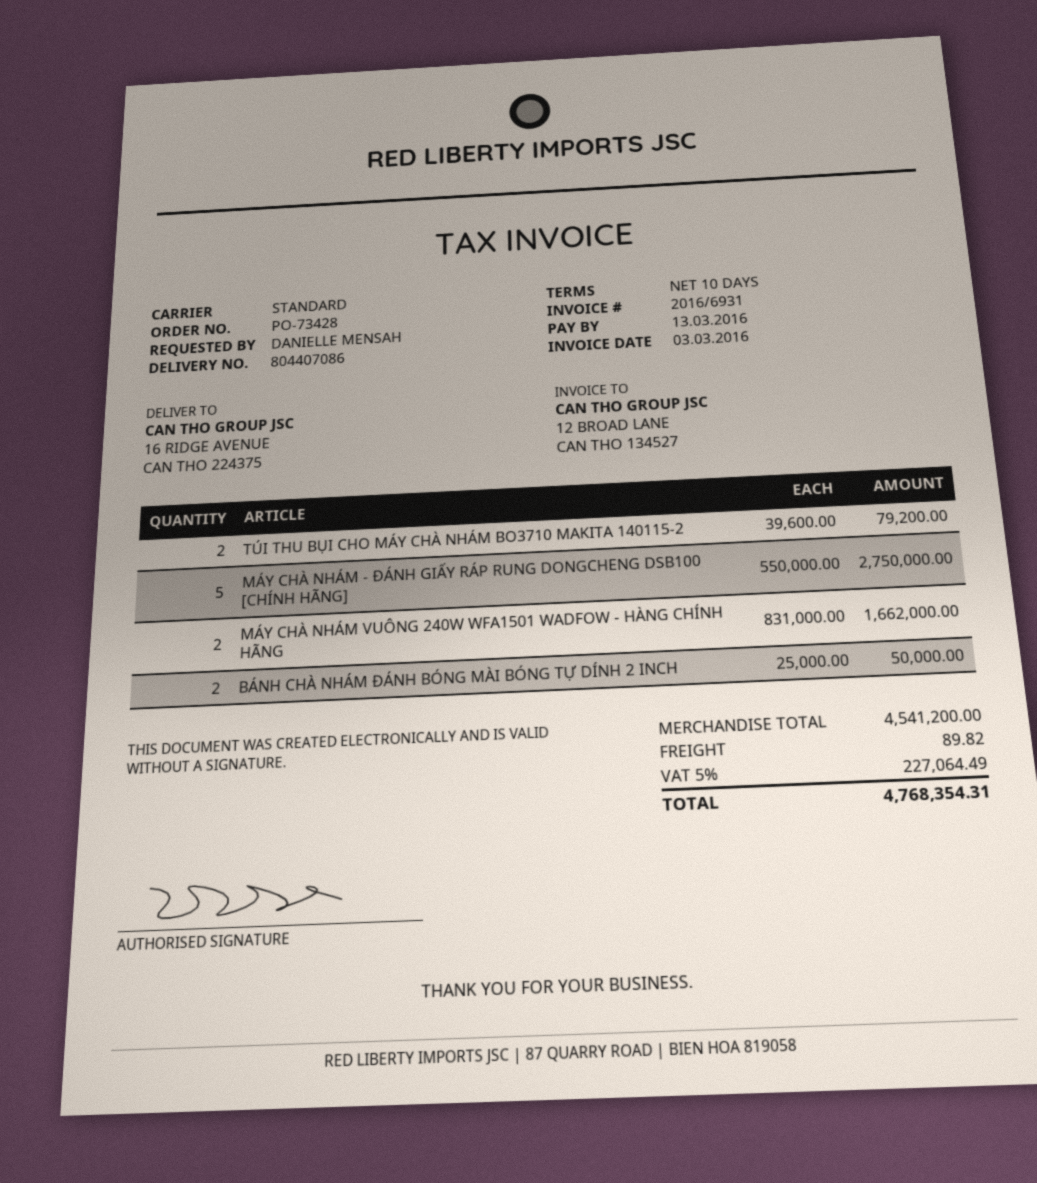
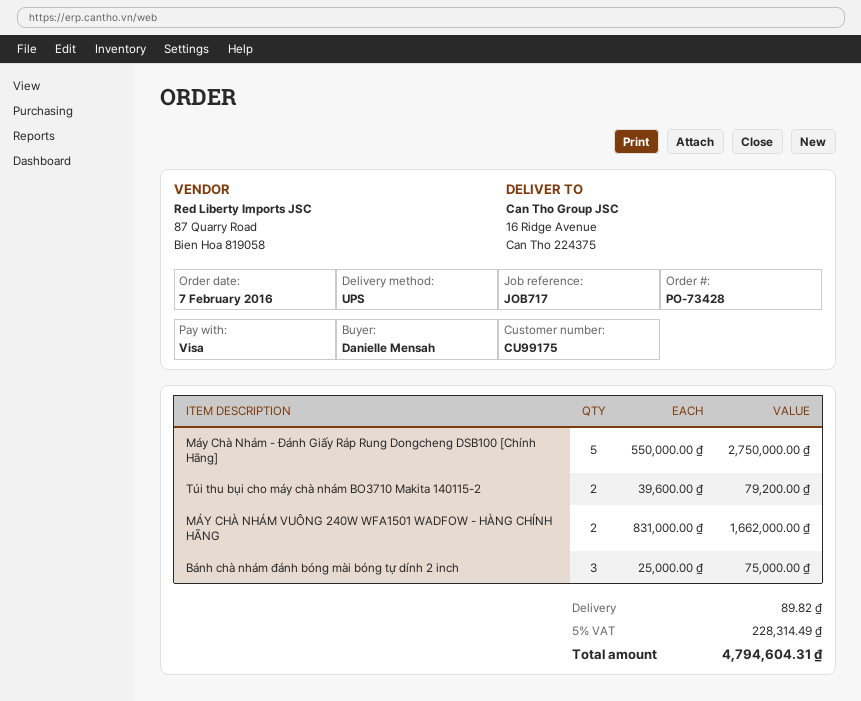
shipping method: standard -> UPS
BÁNH CHÀ NHÁM ĐÁNH BÓNG MÀI BÓNG TỰ DÍNH 2 INCH: 2 x 25000.00 = 50000.00 -> 3 x 25000.00 = 75000.00
tax: 5% = 227064.49 -> 5% = 228314.49
total: 4768354.31 -> 4794604.31

